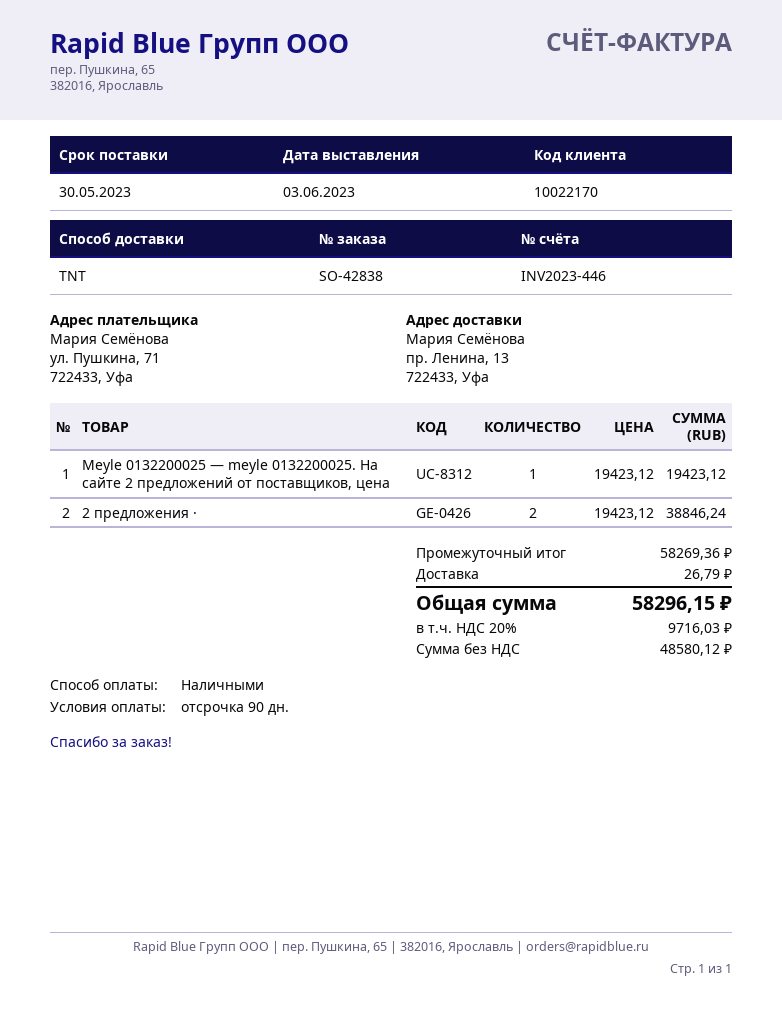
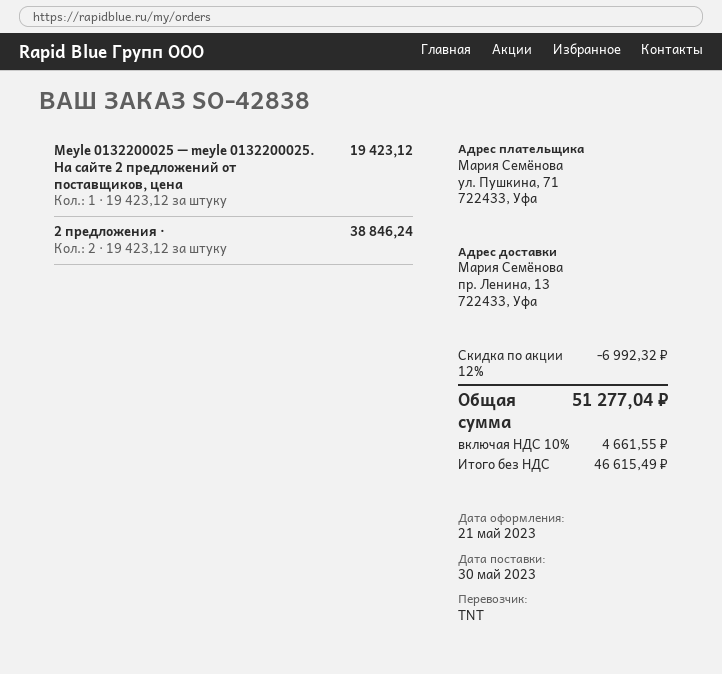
discount: none -> 12% = 6992.32
shipping: 26.79 -> none
net: 48580.12 -> 46615.49
tax: 20% = 9716.03 -> 10% = 4661.55
total: 58296.15 -> 51277.04

